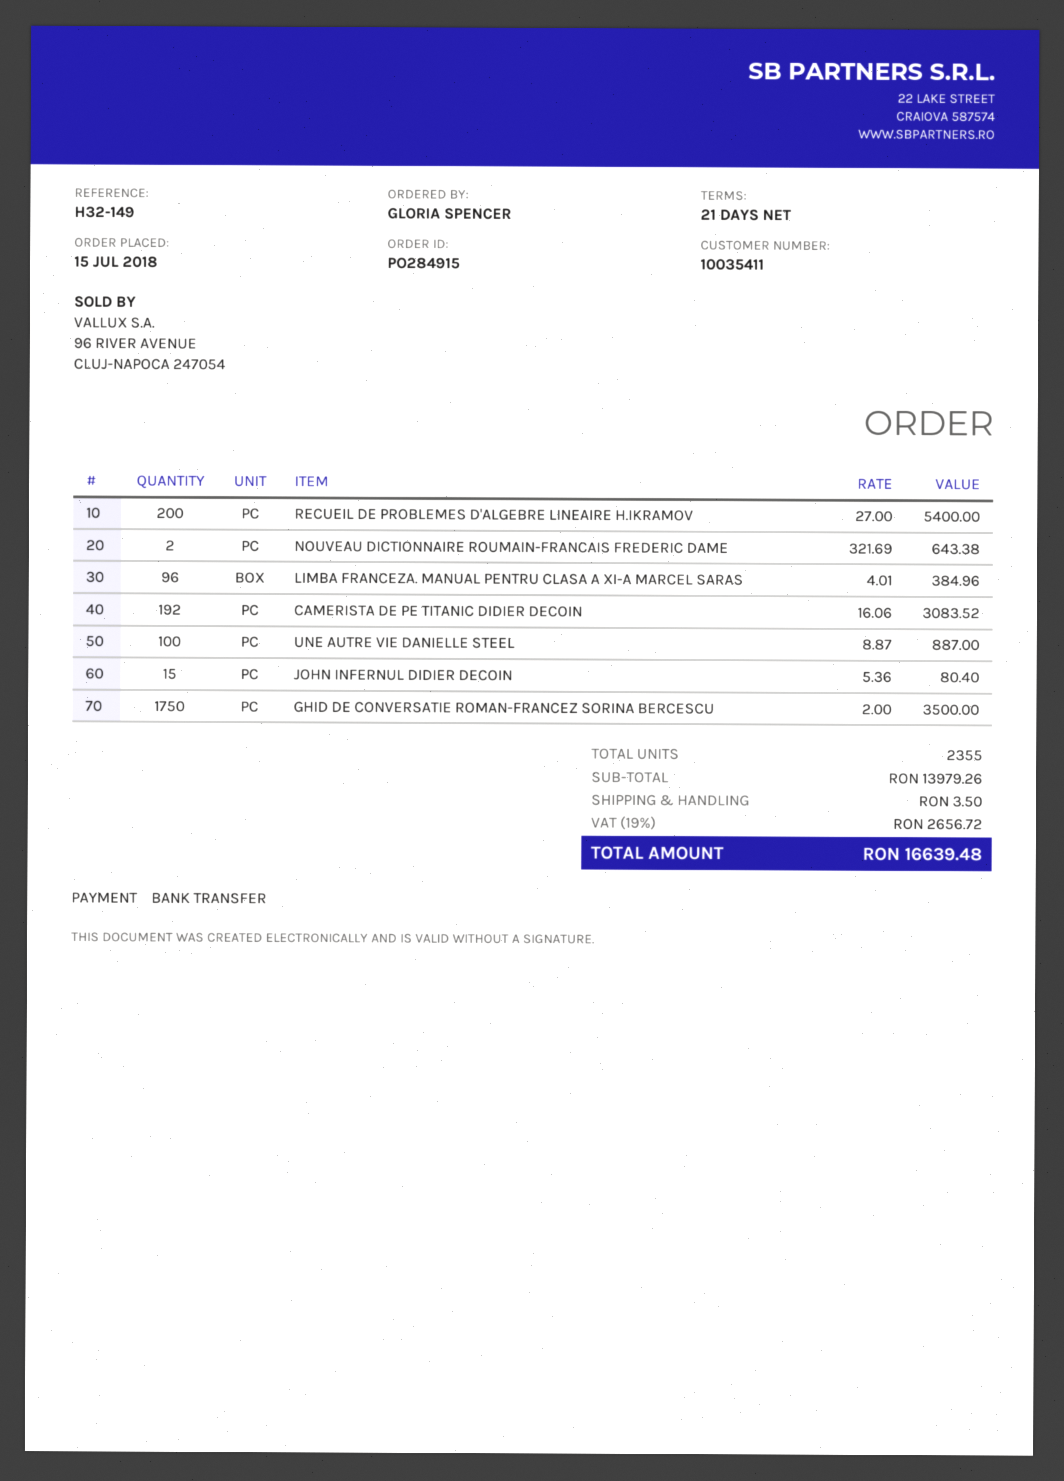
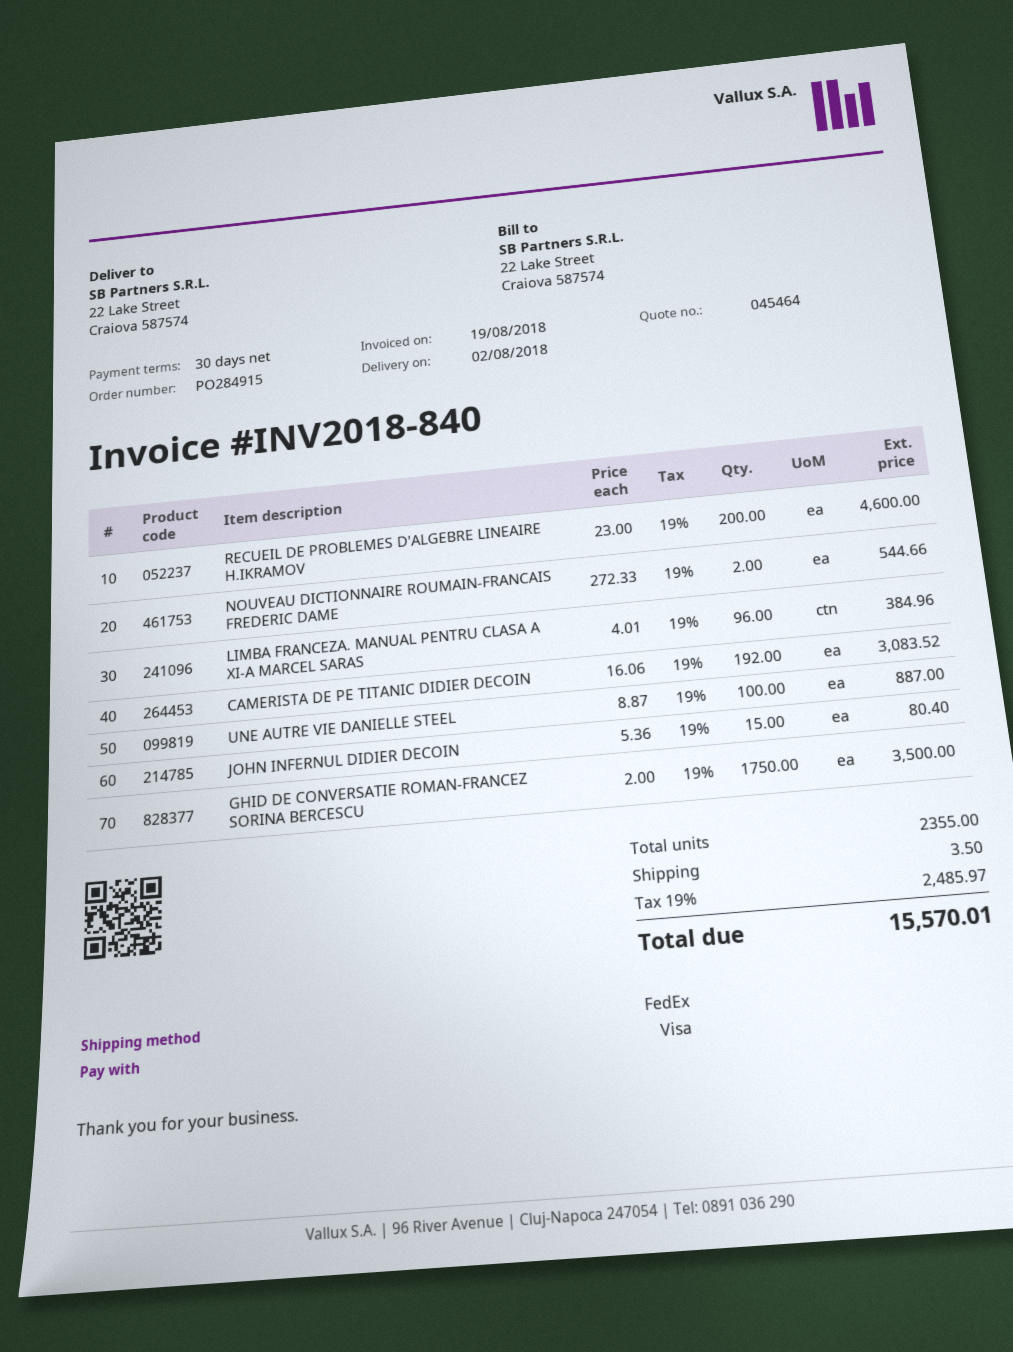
payment terms: 21 days -> 30 days
payment method: bank transfer -> Visa
RECUEIL DE PROBLEMES D'ALGEBRE LINEAIRE H.IKRAMOV: 200 x 27.00 = 5400.00 -> 200 x 23.00 = 4600.00
NOUVEAU DICTIONNAIRE ROUMAIN-FRANCAIS FREDERIC DAME: 2 x 321.69 = 643.38 -> 2 x 272.33 = 544.66
tax: 19% = 2656.72 -> 19% = 2485.97
total: 16639.48 -> 15570.01

